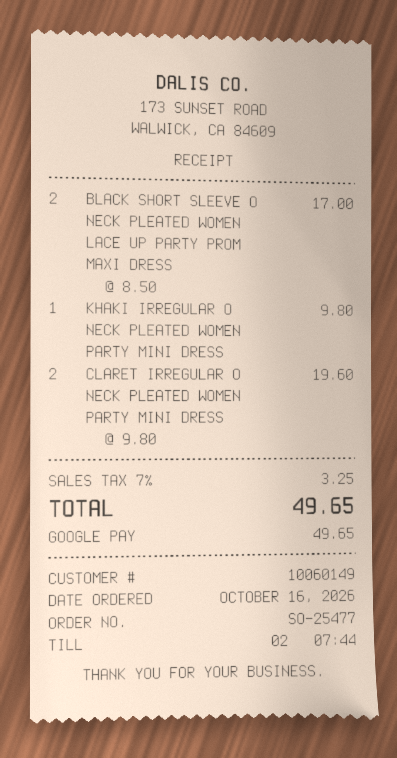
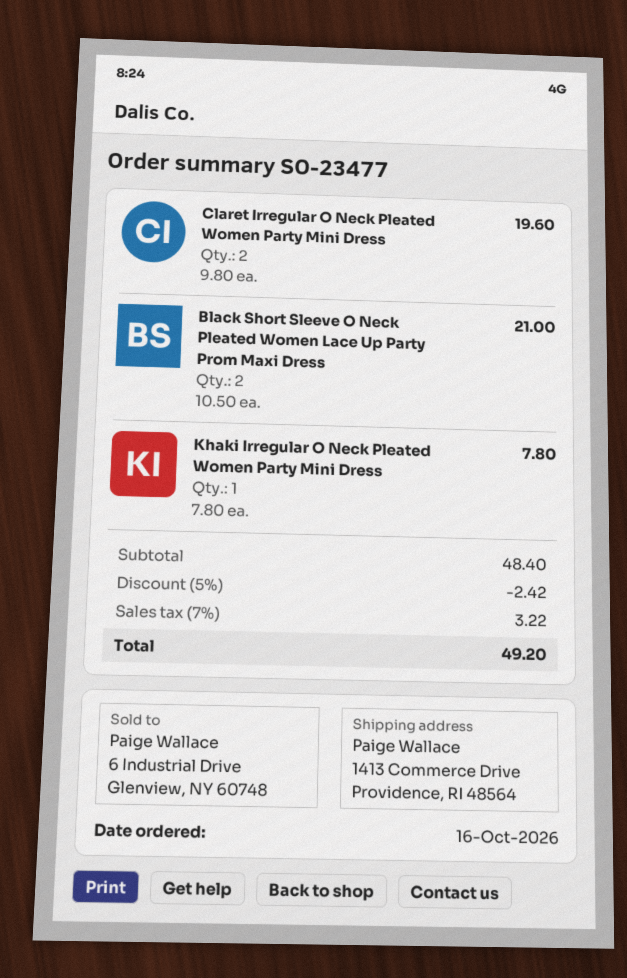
order number: SO-25477 -> SO-23477
BLACK SHORT SLEEVE O NECK PLEATED WOMEN LACE UP PARTY PROM MAXI DRESS: 2 x 8.50 = 17.00 -> 2 x 10.50 = 21.00
KHAKI IRREGULAR O NECK PLEATED WOMEN PARTY MINI DRESS: 1 x 9.80 = 9.80 -> 1 x 7.80 = 7.80
discount: none -> 5% = 2.42
tax: 7% = 3.25 -> 7% = 3.22
total: 49.65 -> 49.20

